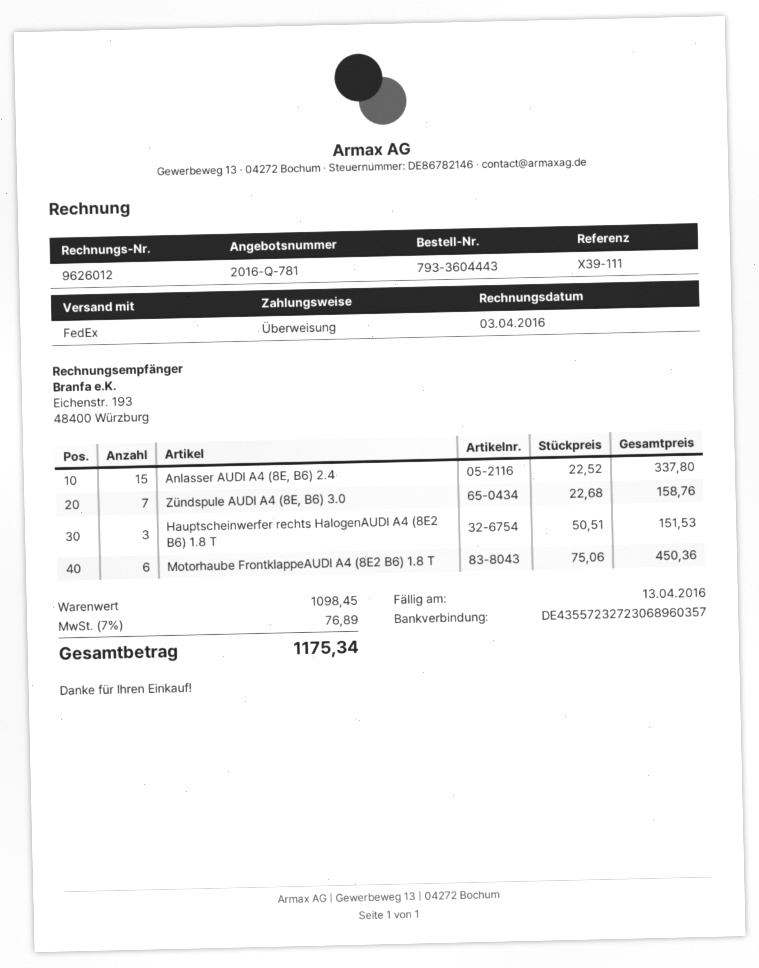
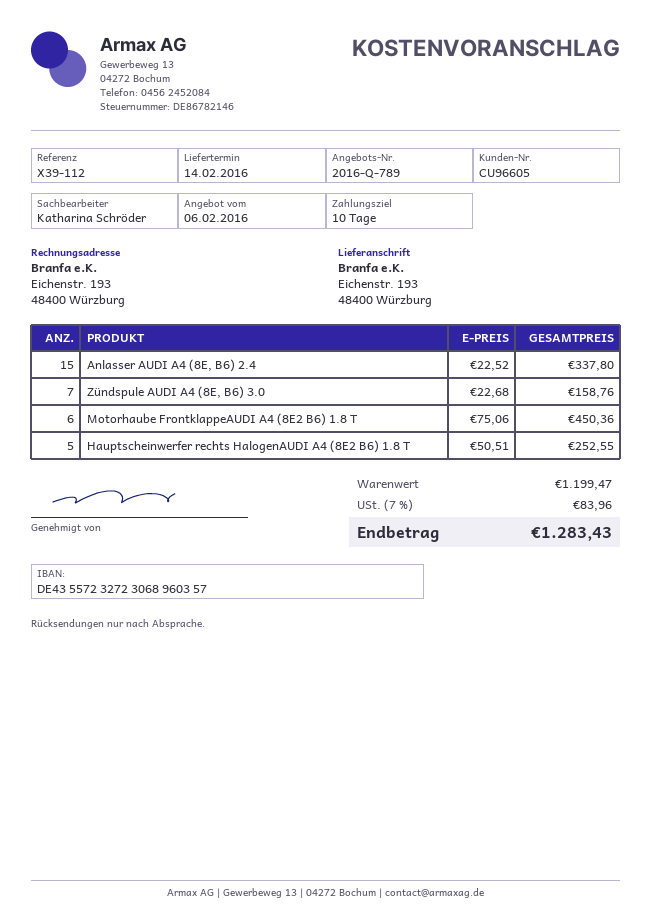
quote number: 2016-Q-781 -> 2016-Q-789
reference: X39-111 -> X39-112
Hauptscheinwerfer rechts HalogenAUDI A4 (8E2 B6) 1.8 T: 3 x 50.51 = 151.53 -> 5 x 50.51 = 252.55
subtotal: 1098.45 -> 1199.47
tax: 7% = 76.89 -> 7% = 83.96
total: 1175.34 -> 1283.43

